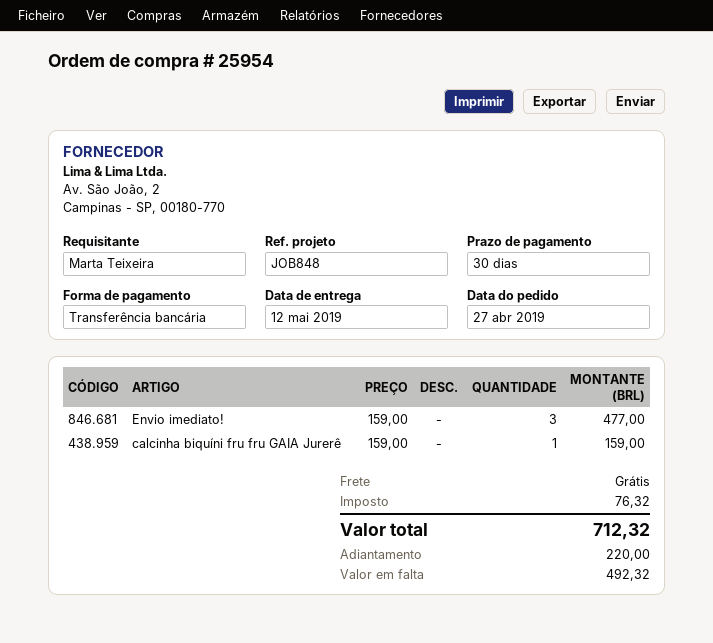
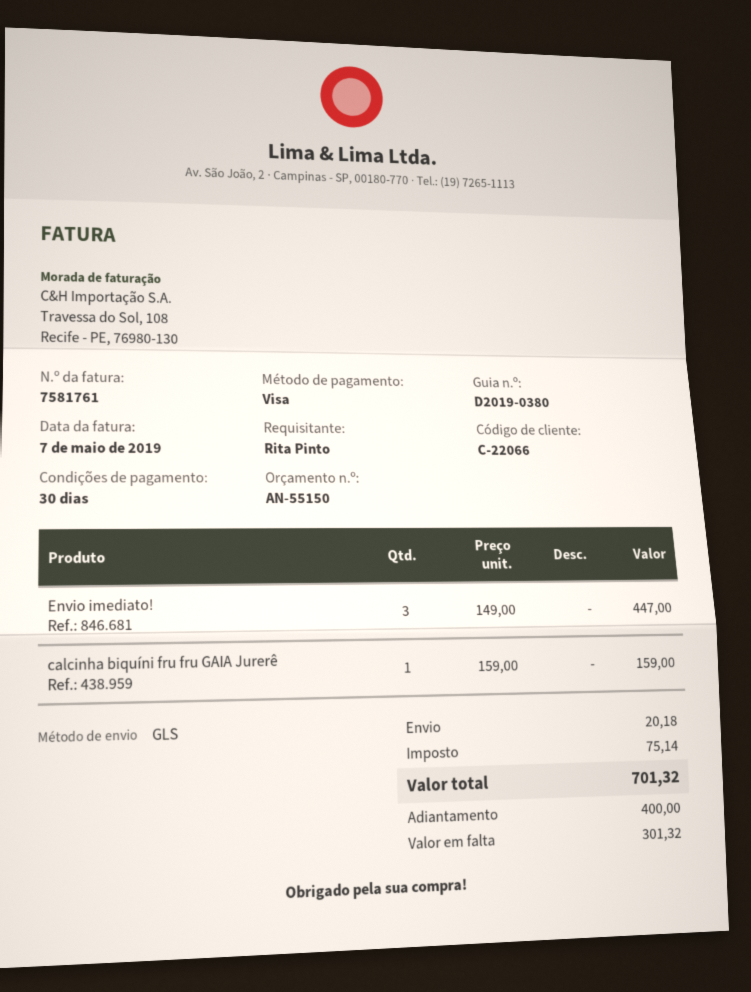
ordered by: Marta Teixeira -> Rita Pinto
payment method: bank transfer -> Visa
Envio imediato!: 3 x 159.00 = 477.00 -> 3 x 149.00 = 447.00
shipping: 0.00 -> 20.18
tax: 76.32 -> 75.14
total: 712.32 -> 701.32
deposit: 220.00 -> 400.00
balance: 492.32 -> 301.32

